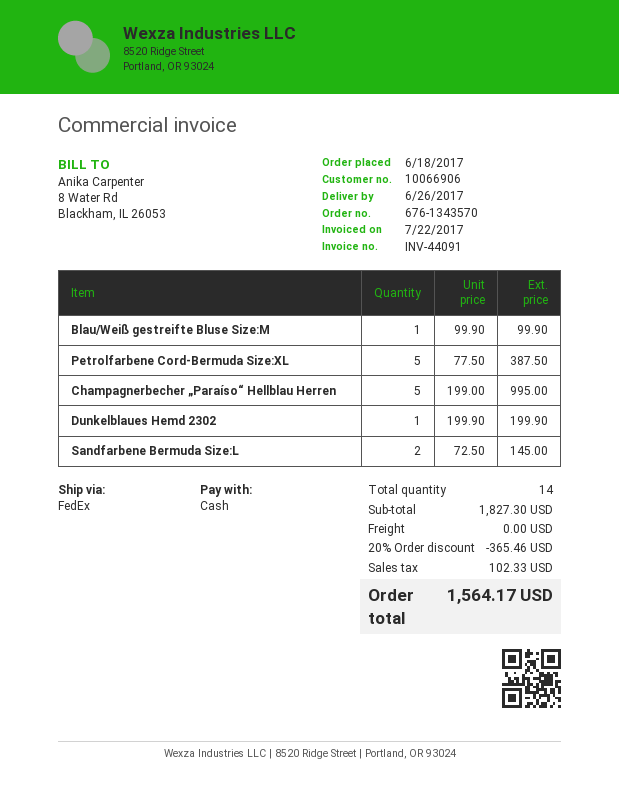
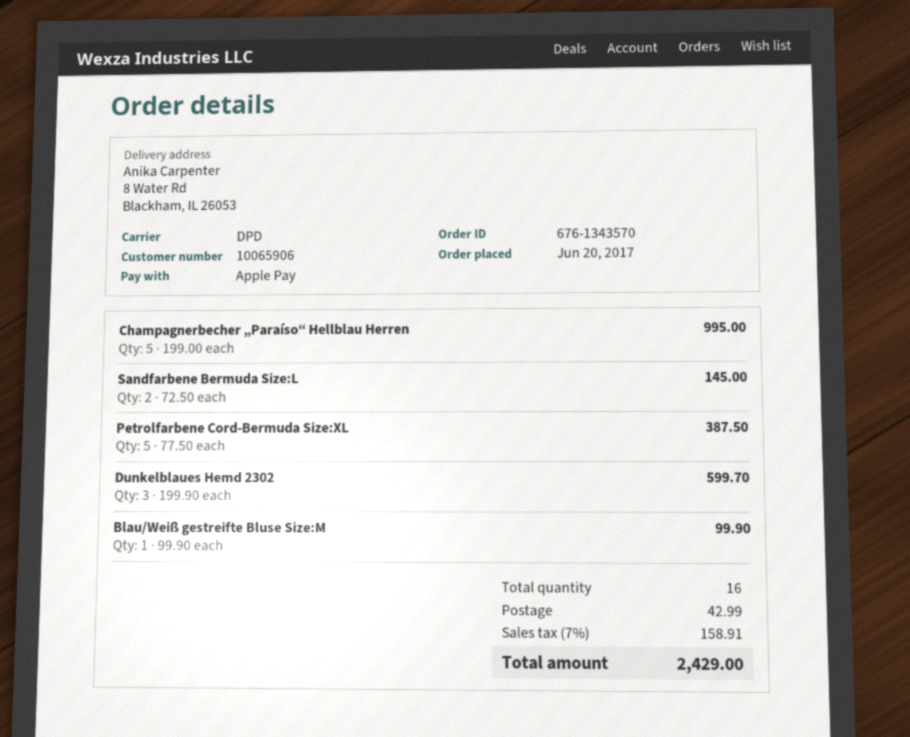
order date: 2017-06-18 -> 2017-06-20
customer number: 10066906 -> 10065906
payment method: cash -> Apple Pay
shipping method: FedEx -> DPD
Dunkelblaues Hemd 2302: 1 x 199.90 = 199.90 -> 3 x 199.90 = 599.70
total quantity: 14 -> 16
discount: 20% = 365.46 -> none
shipping: 0.00 -> 42.99
tax: 102.33 -> 158.91
total: 1564.17 -> 2429.00

